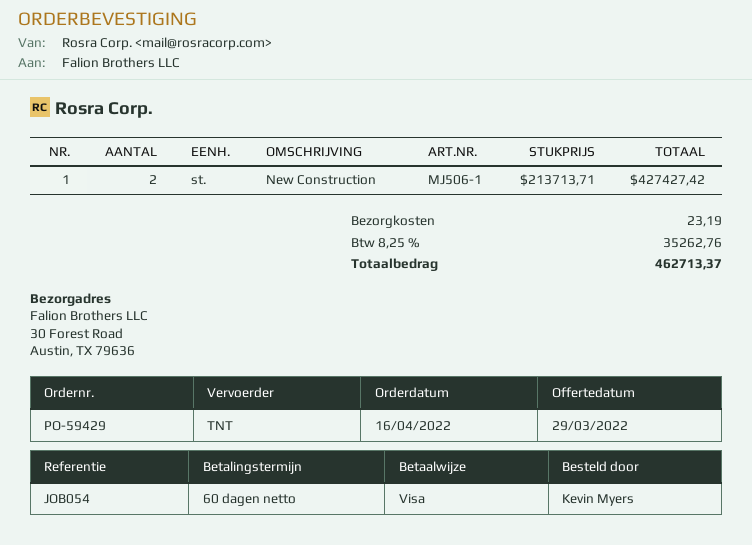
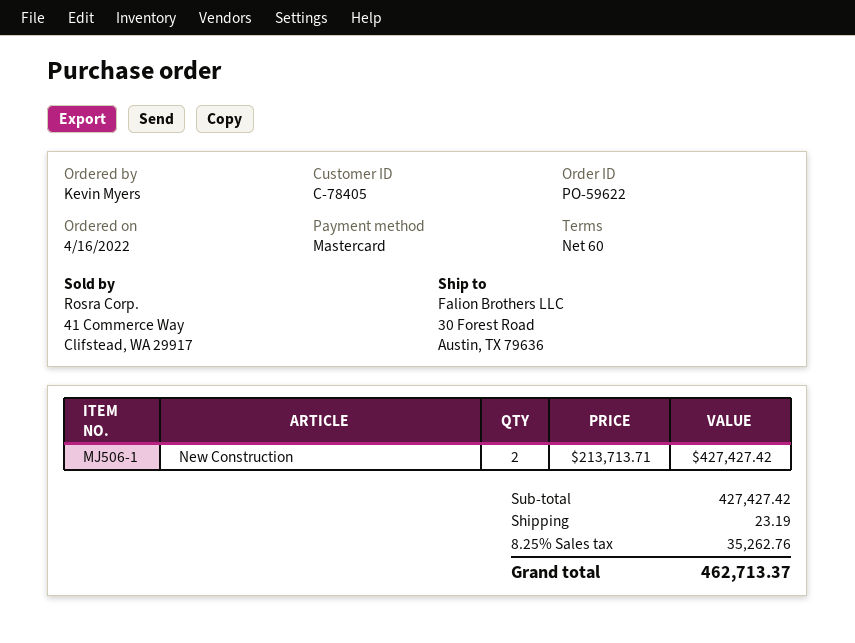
order number: PO-59429 -> PO-59622
payment method: Visa -> Mastercard

